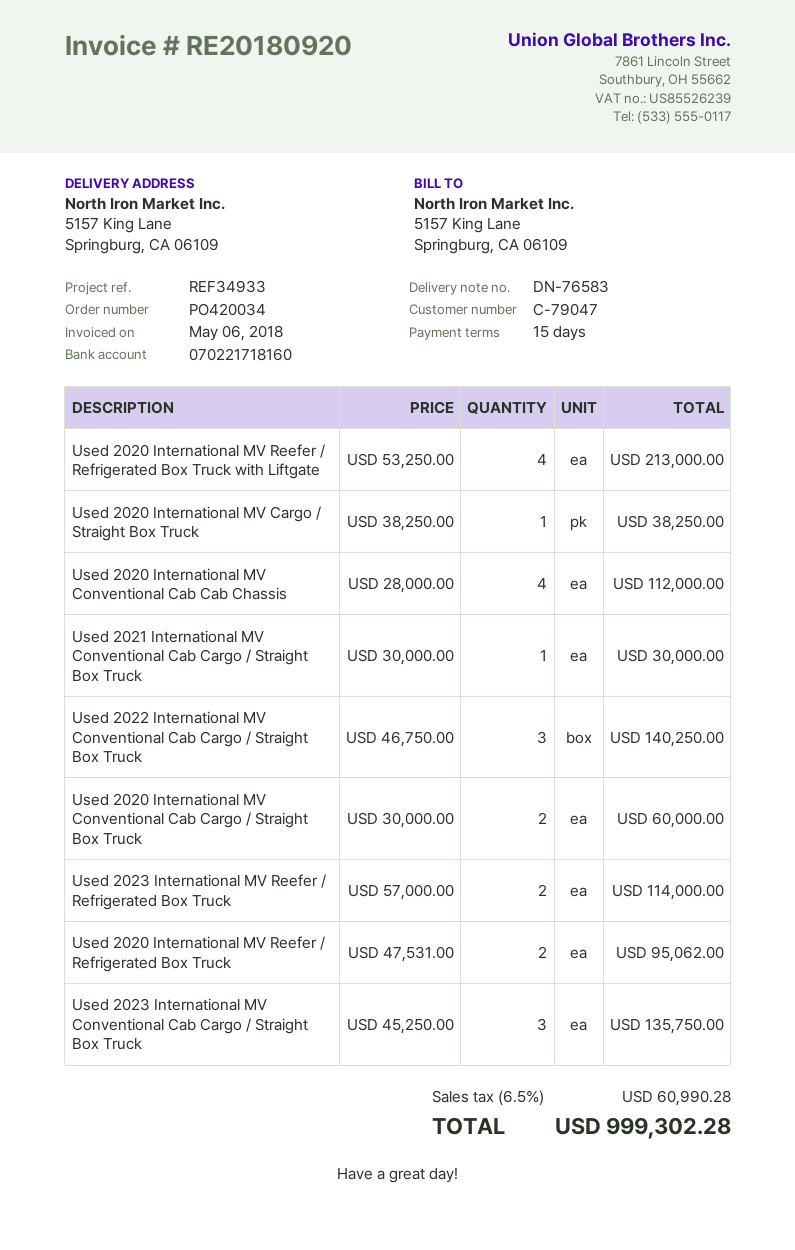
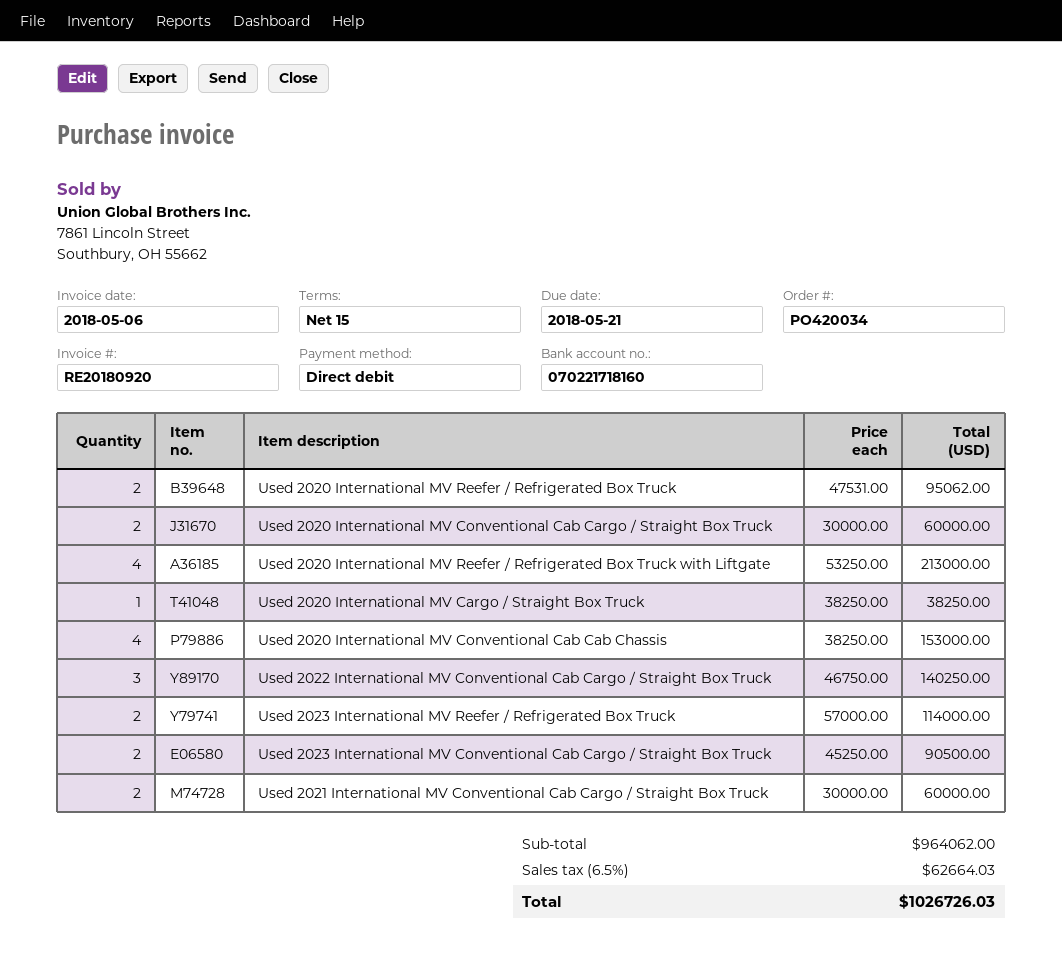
Used 2020 International MV Conventional Cab Cab Chassis: 4 x 28000.00 = 112000.00 -> 4 x 38250.00 = 153000.00
Used 2021 International MV Conventional Cab Cargo / Straight Box Truck: 1 x 30000.00 = 30000.00 -> 2 x 30000.00 = 60000.00
Used 2023 International MV Conventional Cab Cargo / Straight Box Truck: 3 x 45250.00 = 135750.00 -> 2 x 45250.00 = 90500.00
tax: 6.5% = 60990.28 -> 6.5% = 62664.03
total: 999302.28 -> 1026726.03

